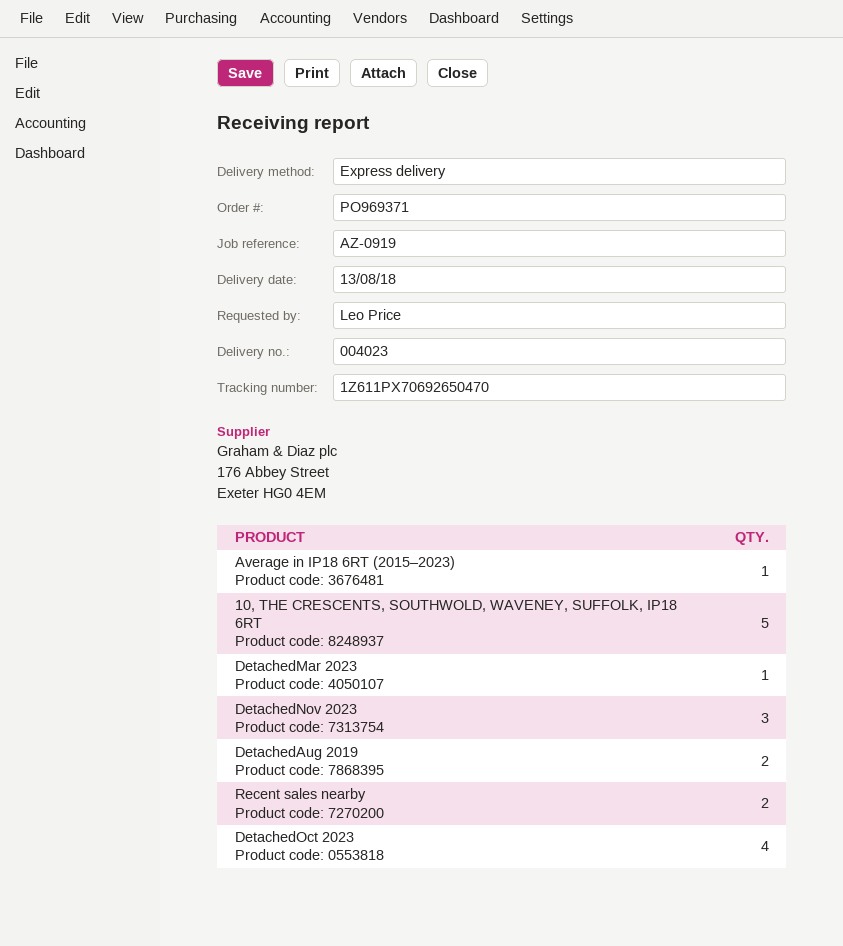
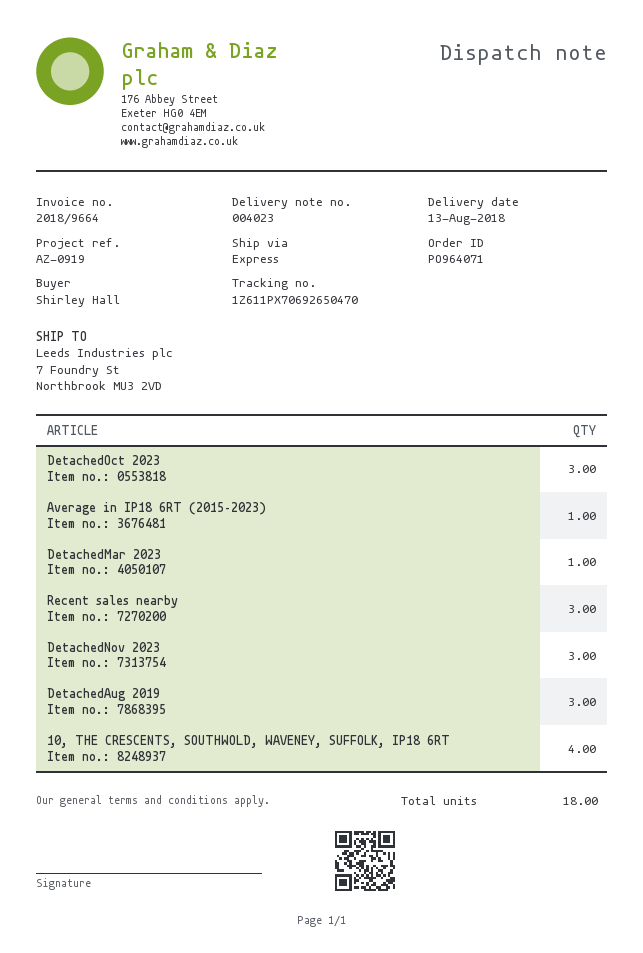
order number: PO969371 -> PO964071
ordered by: Leo Price -> Shirley Hall
10, THE CRESCENTS, SOUTHWOLD, WAVENEY, SUFFOLK, IP18 6RT: 5 -> 4
DetachedAug 2019: 2 -> 3
Recent sales nearby: 2 -> 3
DetachedOct 2023: 4 -> 3

